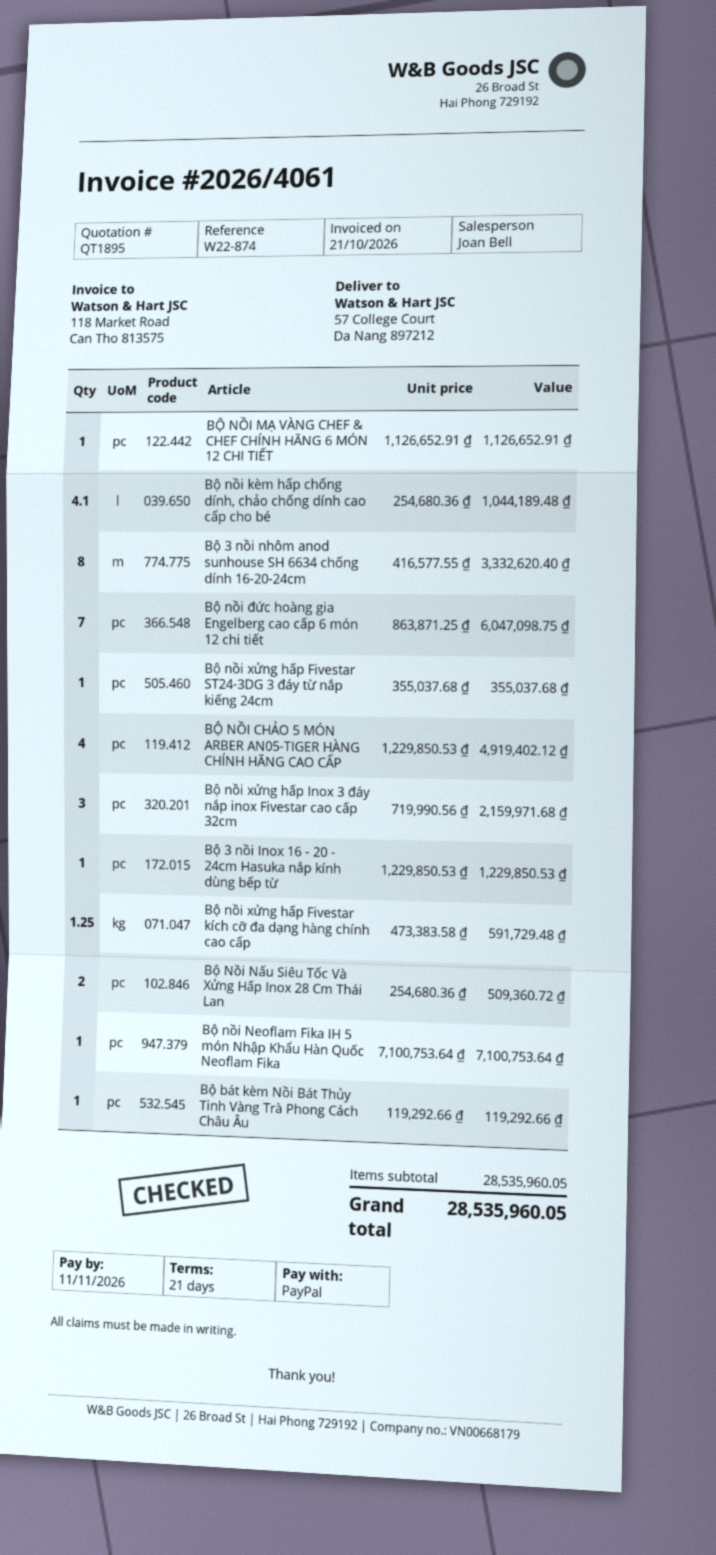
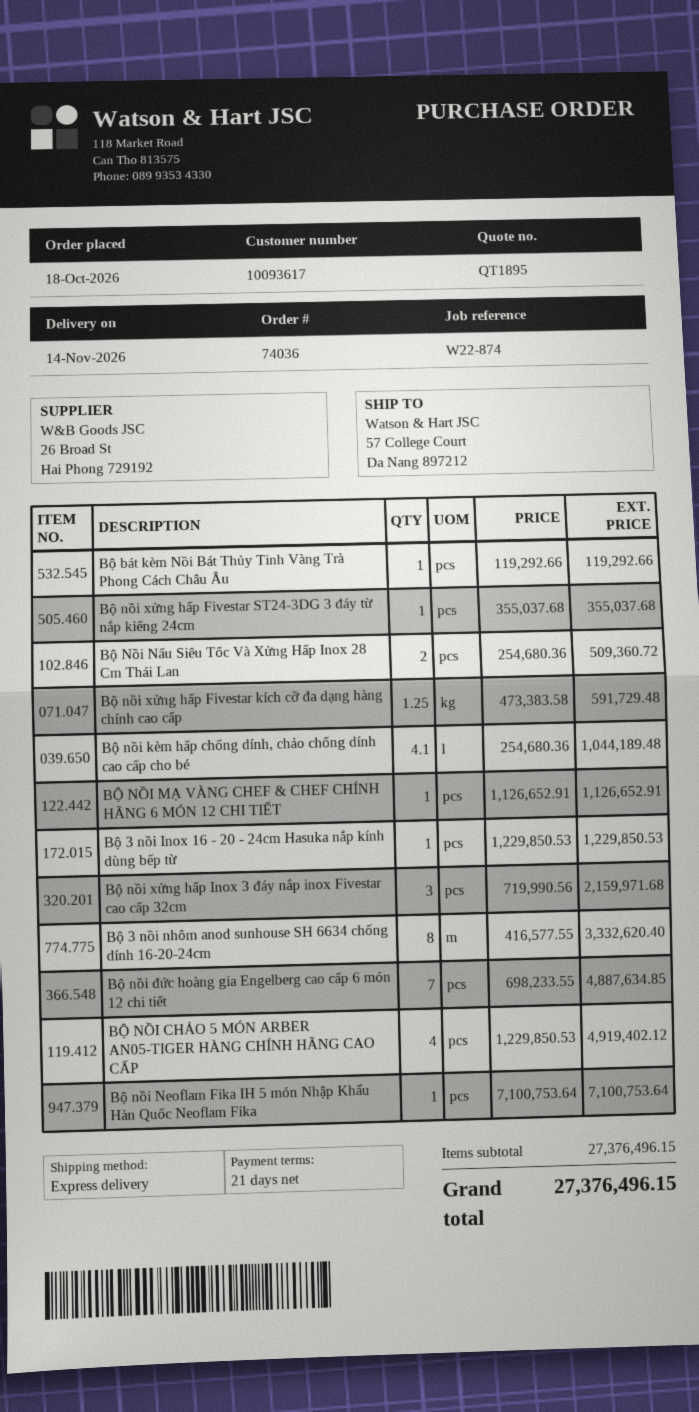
Bộ nồi đức hoàng gia Engelberg cao cấp 6 món 12 chi tiết: 7 x 863871.25 = 6047098.75 -> 7 x 698233.55 = 4887634.85
subtotal: 28535960.05 -> 27376496.15
total: 28535960.05 -> 27376496.15

